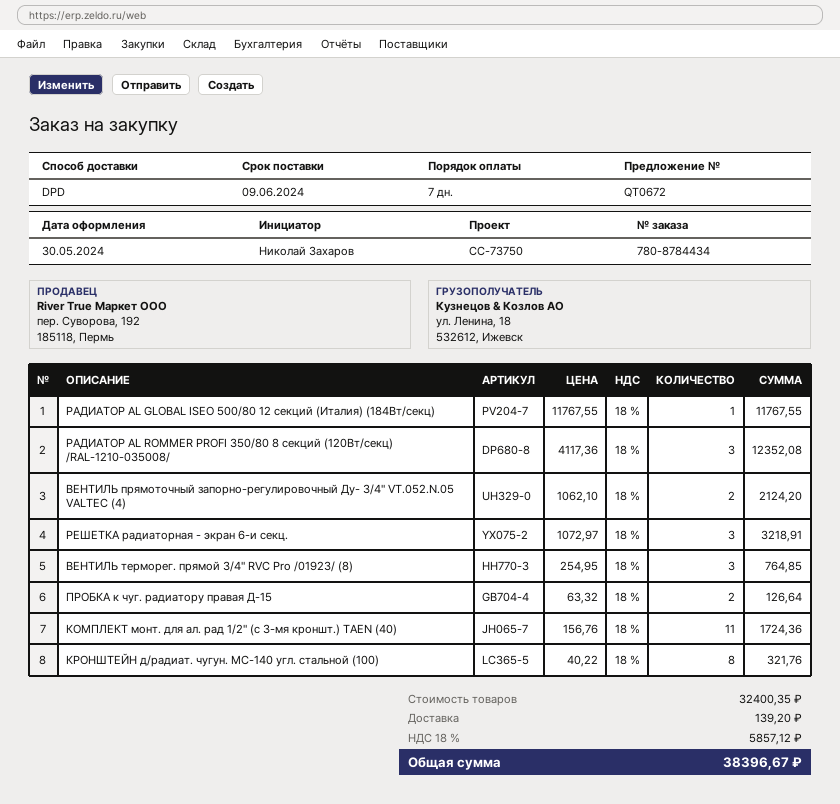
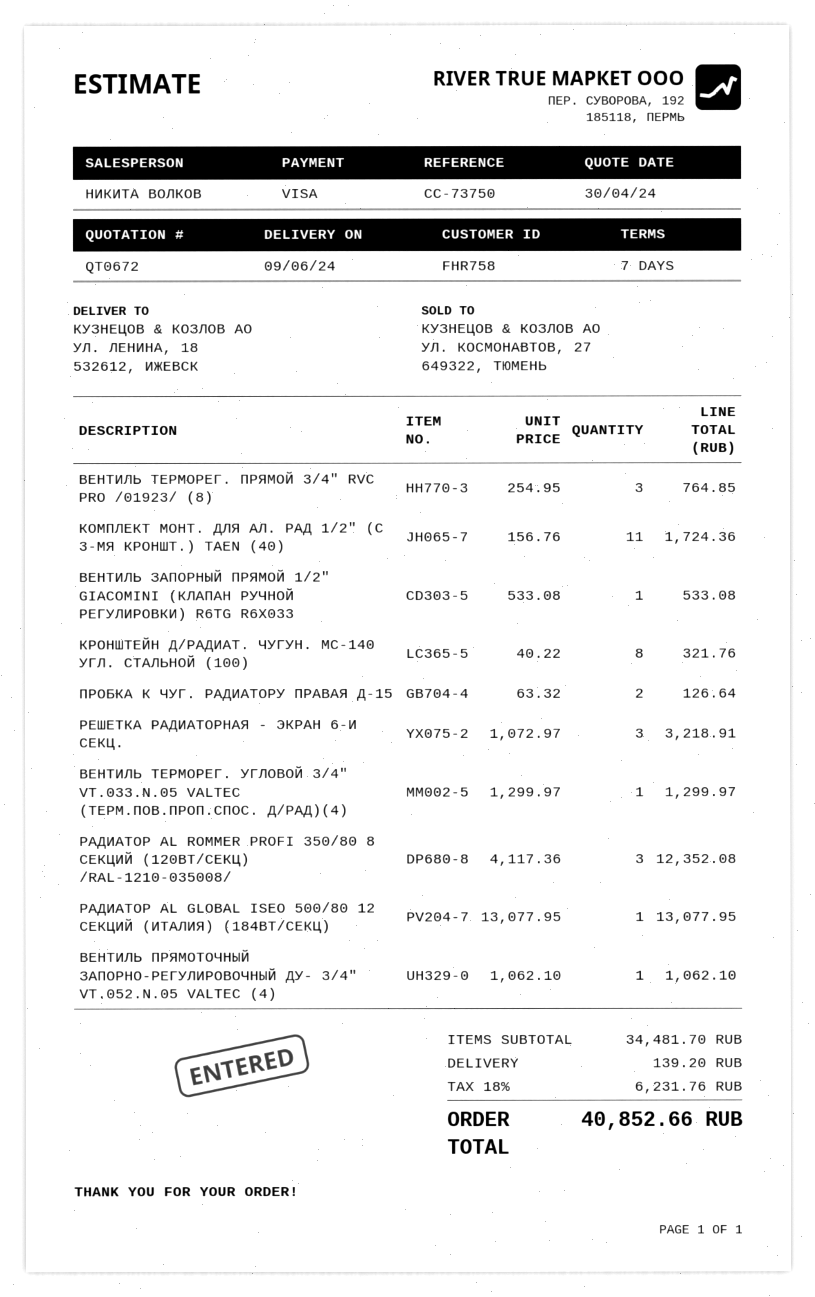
РАДИАТОР AL GLOBAL ISEO 500/80 12 секций (Италия) (184Вт/секц): 1 x 11767.55 = 11767.55 -> 1 x 13077.95 = 13077.95
ВЕНТИЛЬ прямоточный запорно-регулировочный Ду- 3/4" VT.052.N.05 VALTEC (4): 2 x 1062.10 = 2124.20 -> 1 x 1062.10 = 1062.10
ВЕНТИЛЬ ЗАПОРНЫЙ ПРЯМОЙ 1/2" GIACOMINI (КЛАПАН РУЧНОЙ РЕГУЛИРОВКИ) R6TG R6X033: none -> 1 x 533.08 = 533.08
ВЕНТИЛЬ ТЕРМОРЕГ. УГЛОВОЙ 3/4" VT.033.N.05 VALTEC (ТЕРМ.ПОВ.ПРОП.СПОС. Д/РАД)(4): none -> 1 x 1299.97 = 1299.97
subtotal: 32400.35 -> 34481.70
tax: 18% = 5857.12 -> 18% = 6231.76
total: 38396.67 -> 40852.66

